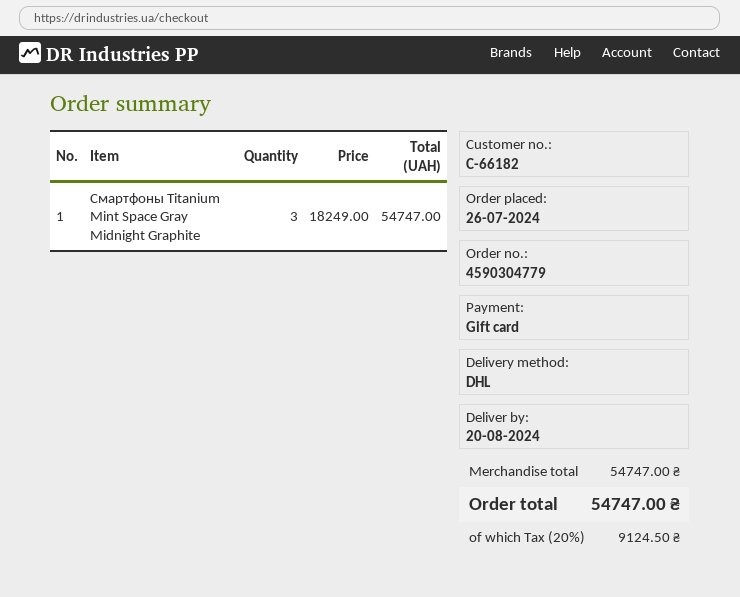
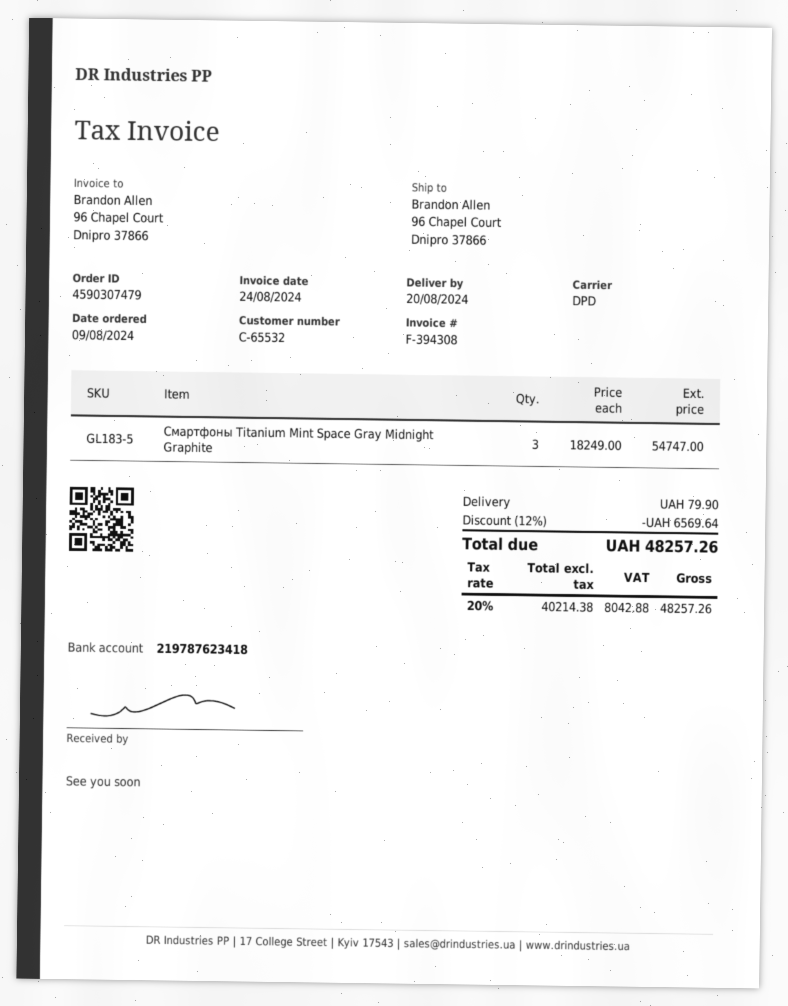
order number: 4590304779 -> 4590307479
order date: 2024-07-26 -> 2024-08-09
customer number: C-66182 -> C-65532
shipping method: DHL -> DPD
discount: none -> 12% = 6569.64
shipping: none -> 79.90
tax: 20% = 9124.50 -> 20% = 8042.88
total: 54747.00 -> 48257.26

